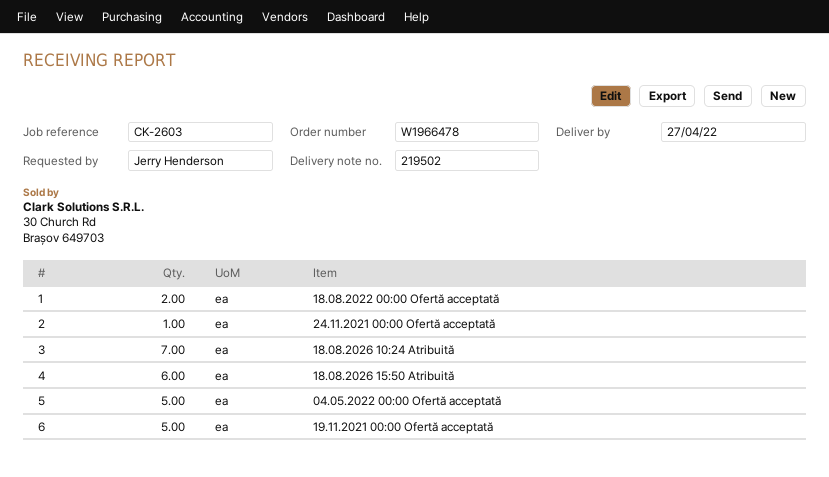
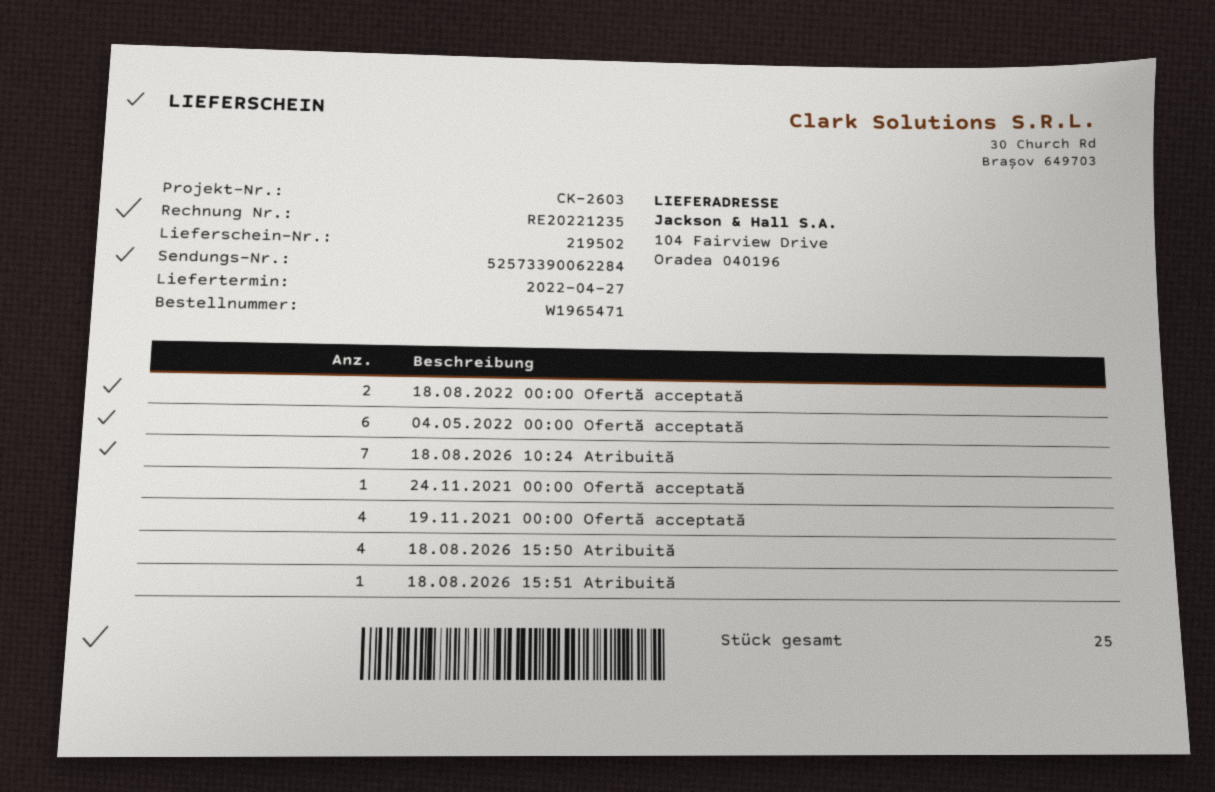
order number: W1966478 -> W1965471
18.08.2026 15:50 Atribuită: 6 -> 4
04.05.2022 00:00 Ofertă acceptată: 5 -> 6
19.11.2021 00:00 Ofertă acceptată: 5 -> 4
18.08.2026 15:51 Atribuită: none -> 1

